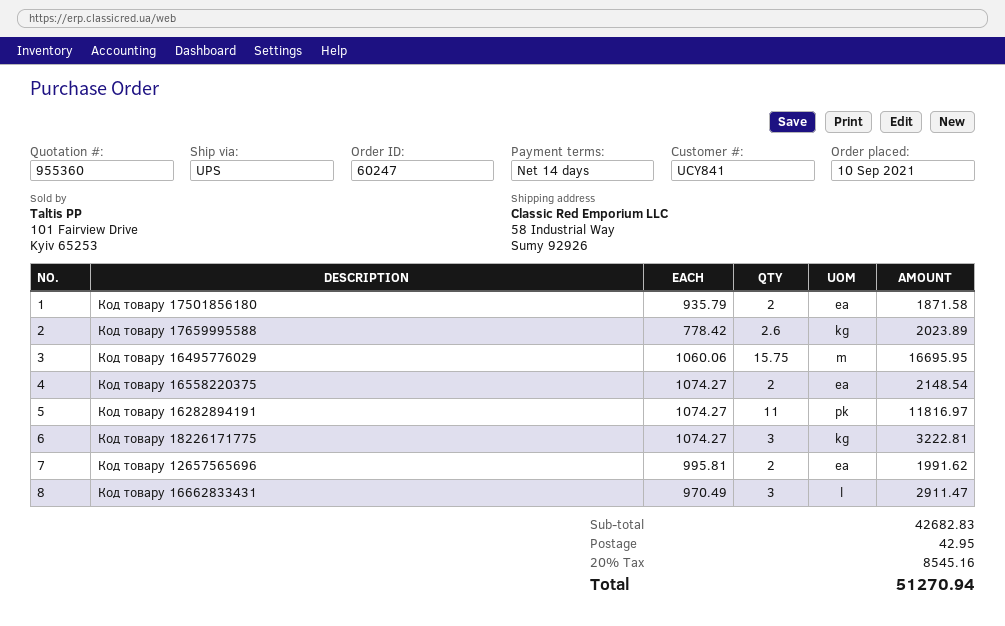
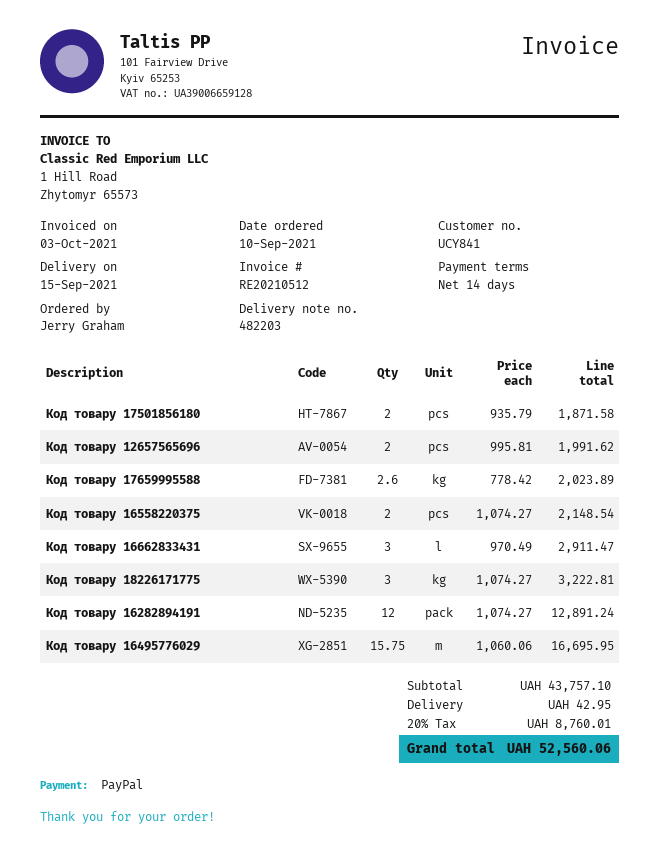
Код товару 16282894191: 11 x 1074.27 = 11816.97 -> 12 x 1074.27 = 12891.24
subtotal: 42682.83 -> 43757.10
tax: 20% = 8545.16 -> 20% = 8760.01
total: 51270.94 -> 52560.06

